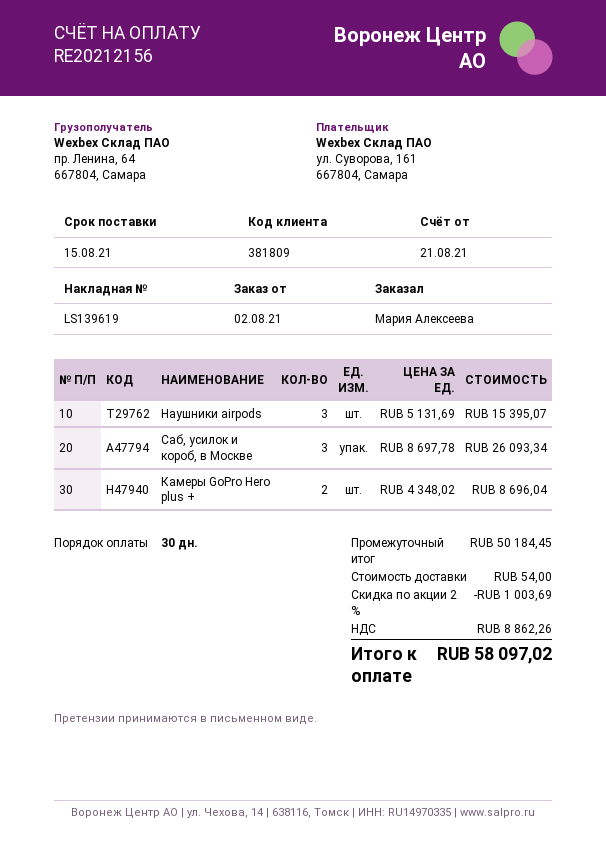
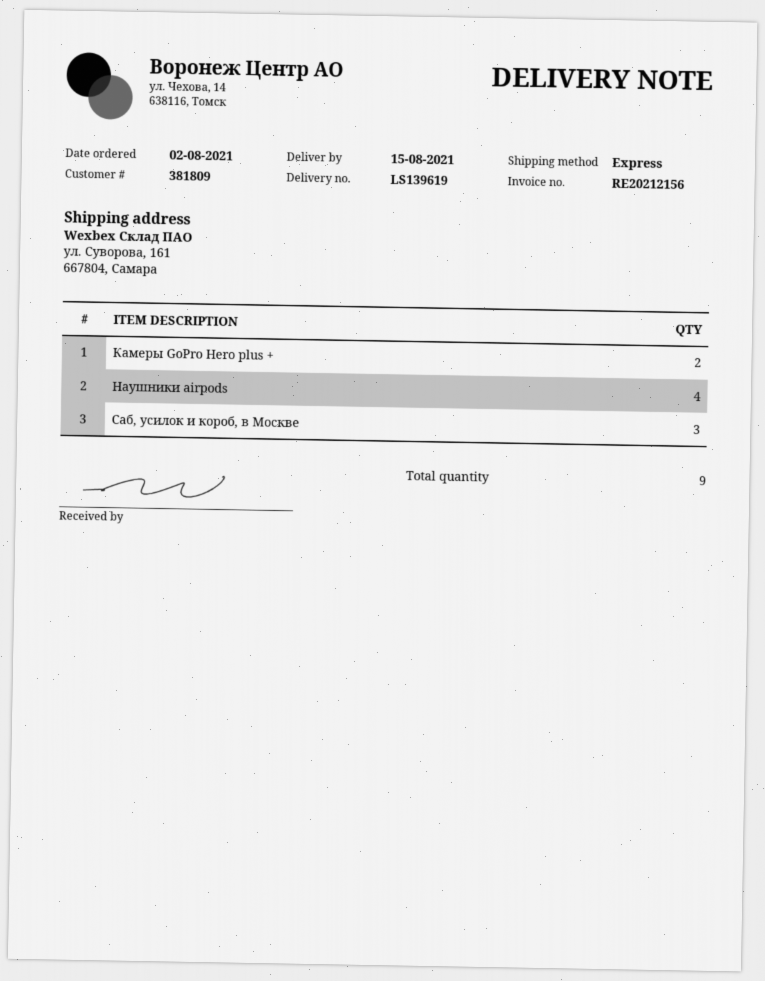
ship to: пр. Ленина, 64, 667804, Самара -> ул. Суворова, 161, 667804, Самара
Наушники airpods: 3 -> 4

